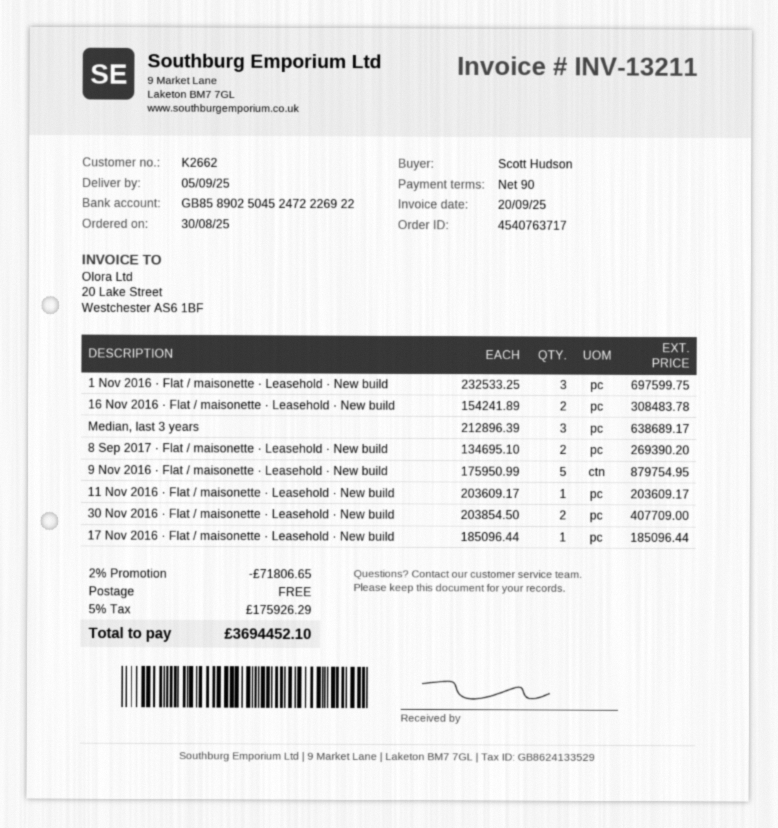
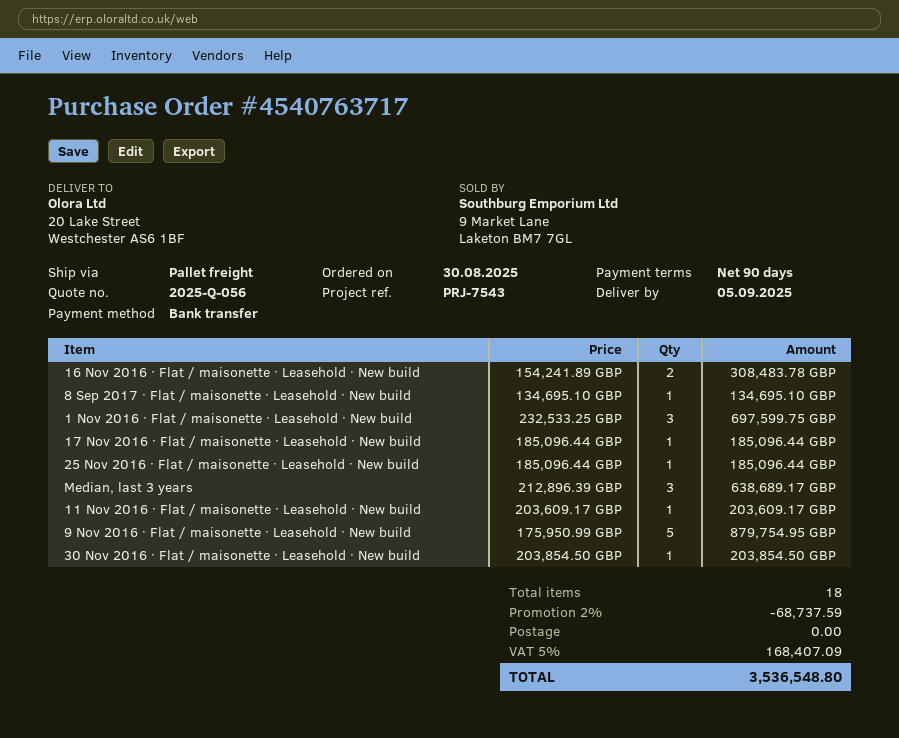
8 Sep 2017 · Flat / maisonette · Leasehold · New build: 2 x 134695.10 = 269390.20 -> 1 x 134695.10 = 134695.10
30 Nov 2016 · Flat / maisonette · Leasehold · New build: 2 x 203854.50 = 407709.00 -> 1 x 203854.50 = 203854.50
25 Nov 2016 · Flat / maisonette · Leasehold · New build: none -> 1 x 185096.44 = 185096.44
discount: 2% = 71806.65 -> 2% = 68737.59
tax: 5% = 175926.29 -> 5% = 168407.09
total: 3694452.10 -> 3536548.80

